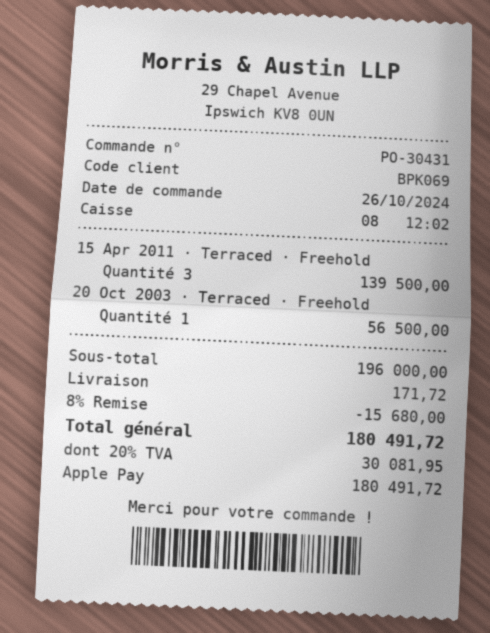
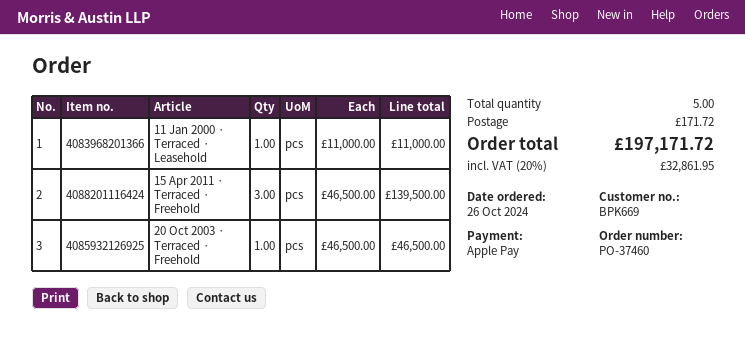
order number: PO-30431 -> PO-37460
customer number: BPK069 -> BPK669
20 Oct 2003 · Terraced · Freehold: 1 for 56500.00 -> 1 for 46500.00
11 Jan 2000 · Terraced · Leasehold: none -> 1 for 11000.00
discount: 8% = 15680.00 -> none
tax: 20% = 30081.95 -> 20% = 32861.95
total: 180491.72 -> 197171.72

